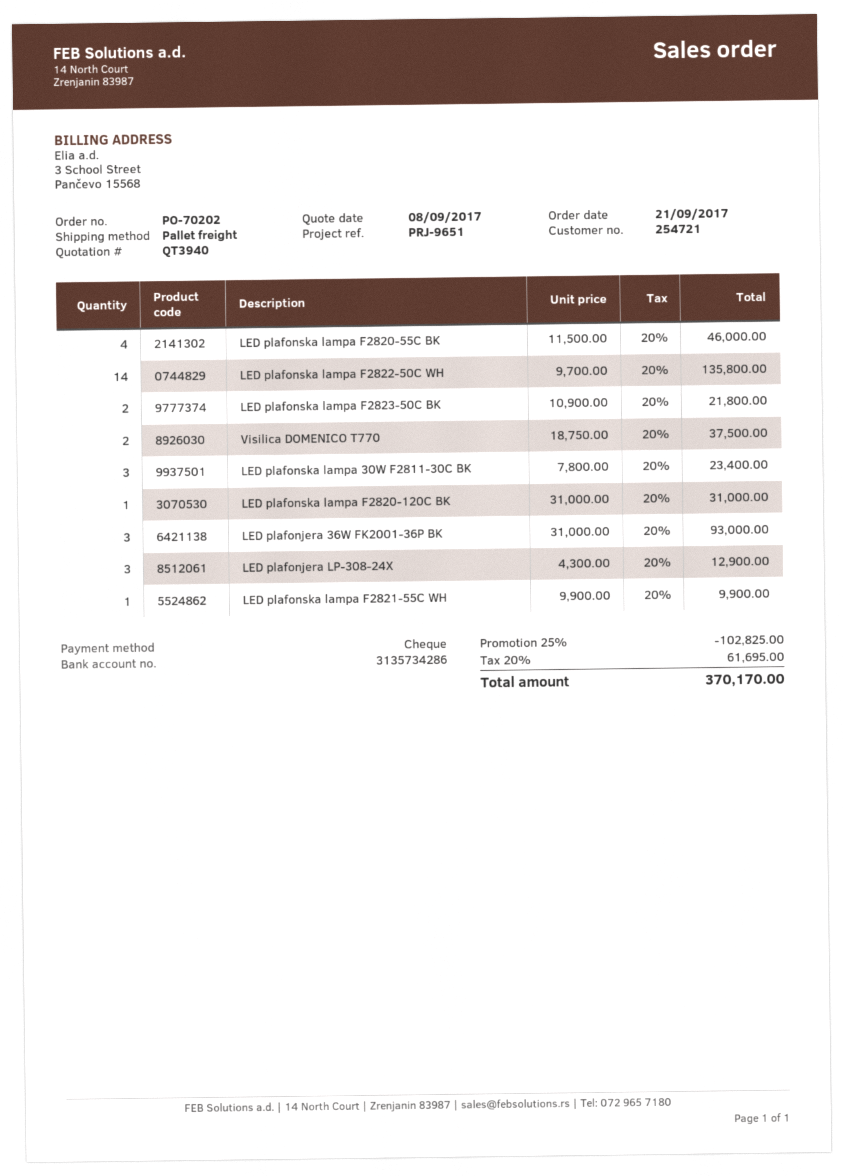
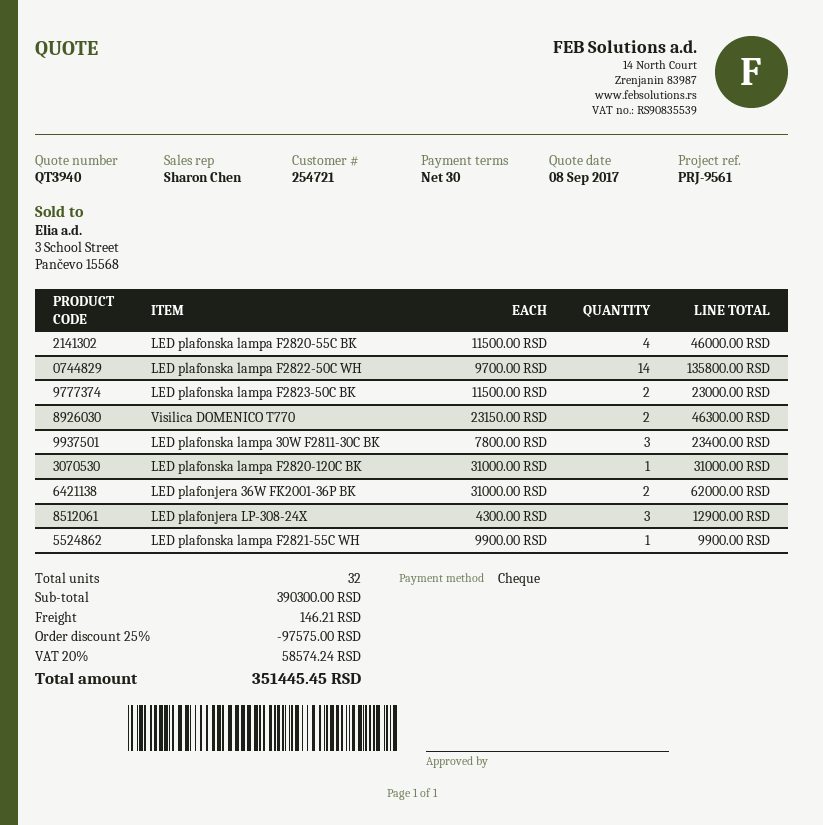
reference: PRJ-9651 -> PRJ-9561
LED plafonska lampa F2823-50C BK: 2 x 10900.00 = 21800.00 -> 2 x 11500.00 = 23000.00
Visilica DOMENICO T770: 2 x 18750.00 = 37500.00 -> 2 x 23150.00 = 46300.00
LED plafonjera 36W FK2001-36P BK: 3 x 31000.00 = 93000.00 -> 2 x 31000.00 = 62000.00
discount: 25% = 102825.00 -> 25% = 97575.00
shipping: none -> 146.21
tax: 20% = 61695.00 -> 20% = 58574.24
total: 370170.00 -> 351445.45

